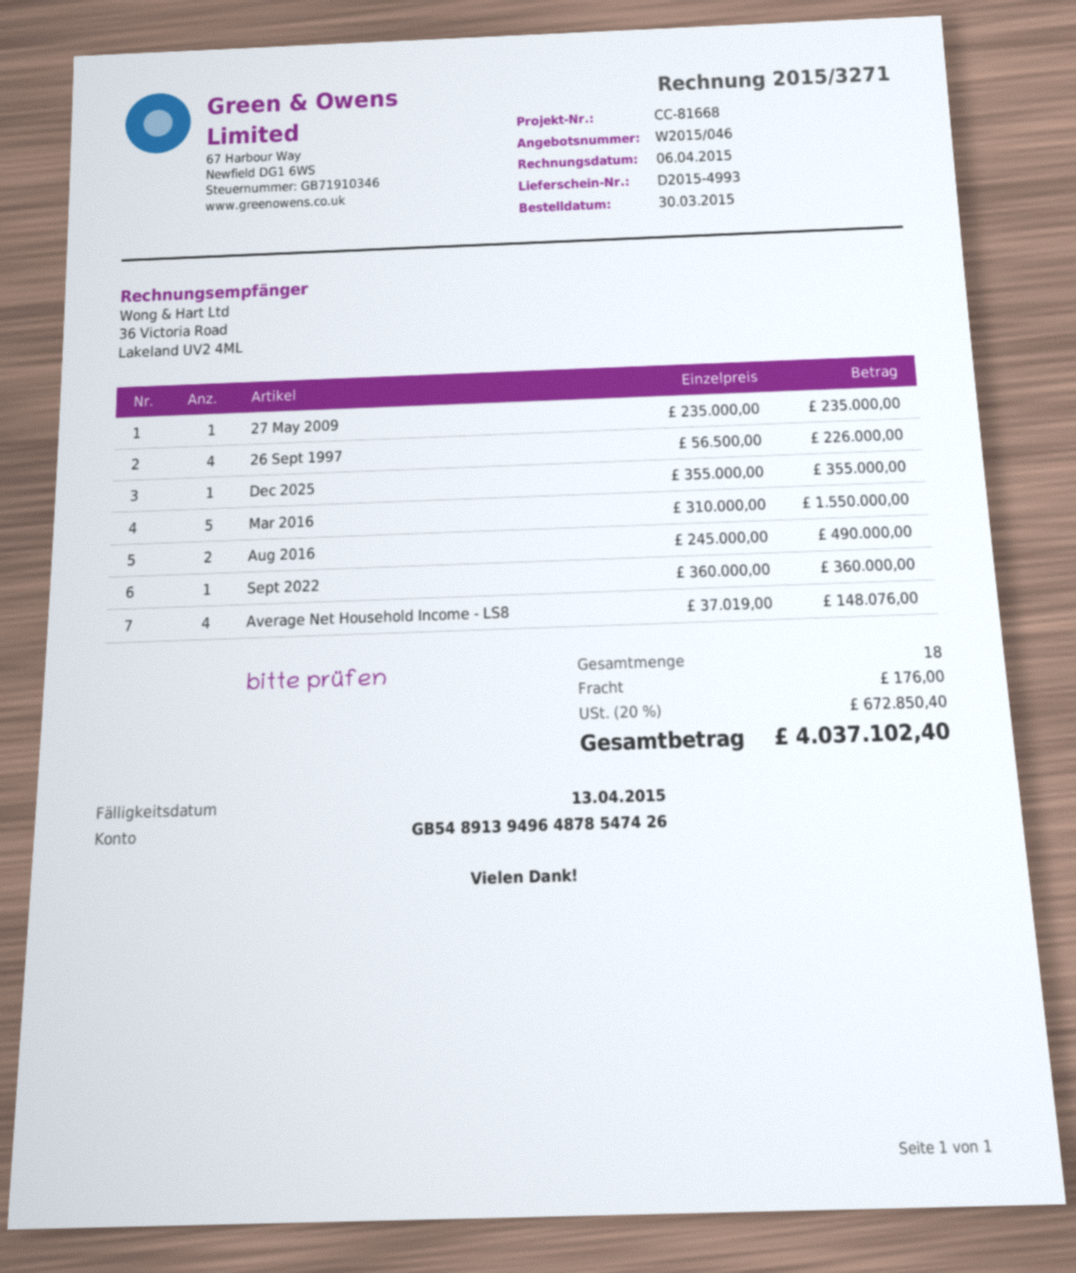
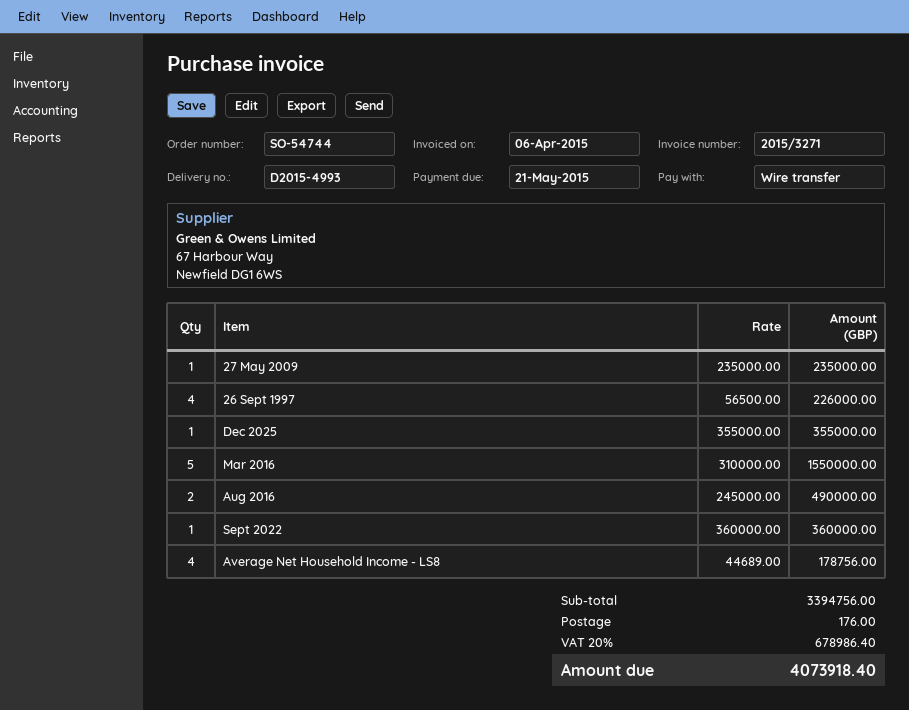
due date: 2015-04-13 -> 2015-05-21
Average Net Household Income - LS8: 4 x 37019.00 = 148076.00 -> 4 x 44689.00 = 178756.00
tax: 20% = 672850.40 -> 20% = 678986.40
total: 4037102.40 -> 4073918.40

